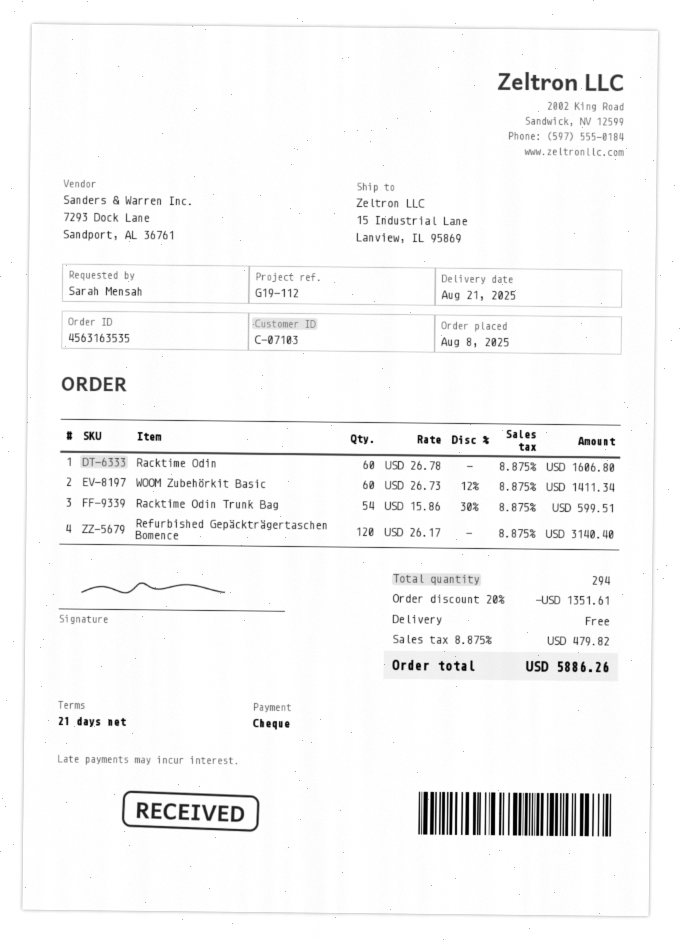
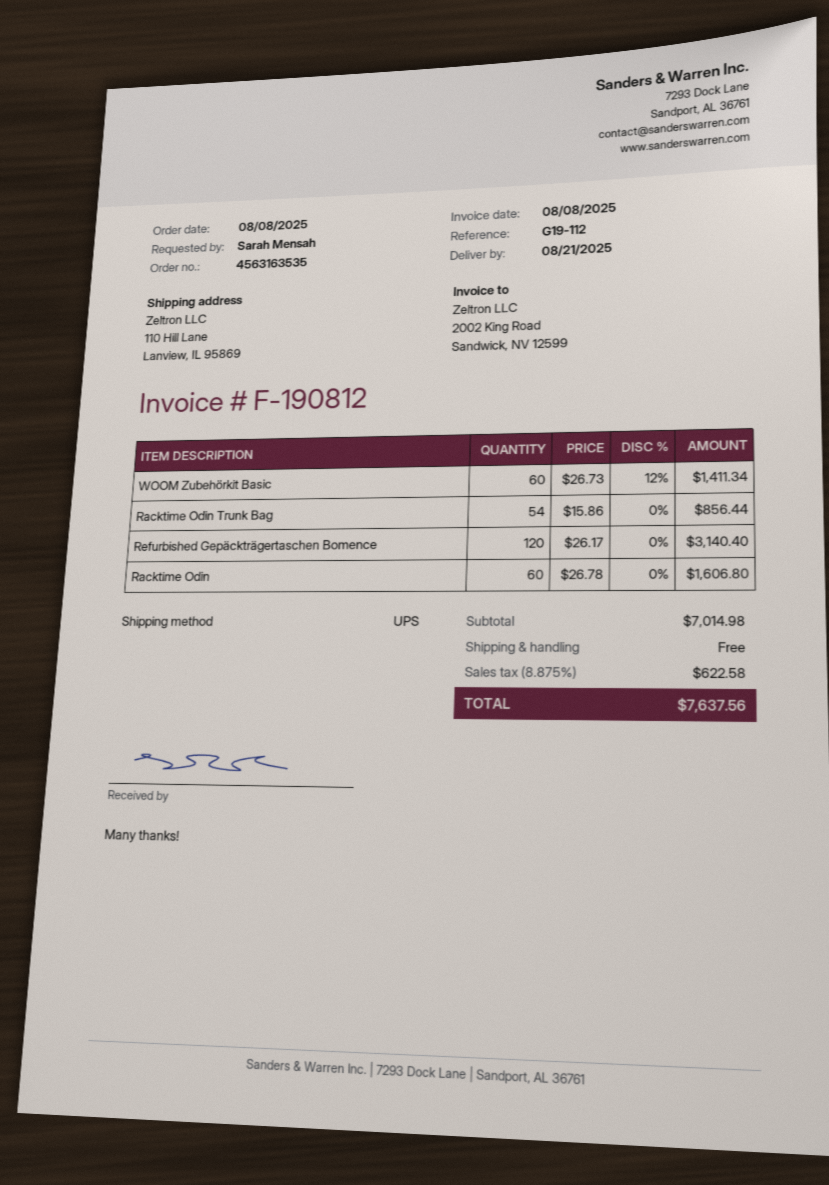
ship to: 15 Industrial Lane, Lanview, IL 95869 -> 110 Hill Lane, Lanview, IL 95869
Racktime Odin Trunk Bag: 54 x 15.86 - 30% = 599.51 -> 54 x 15.86 = 856.44
discount: 20% = 1351.61 -> none
tax: 8.875% = 479.82 -> 8.875% = 622.58
total: 5886.26 -> 7637.56

